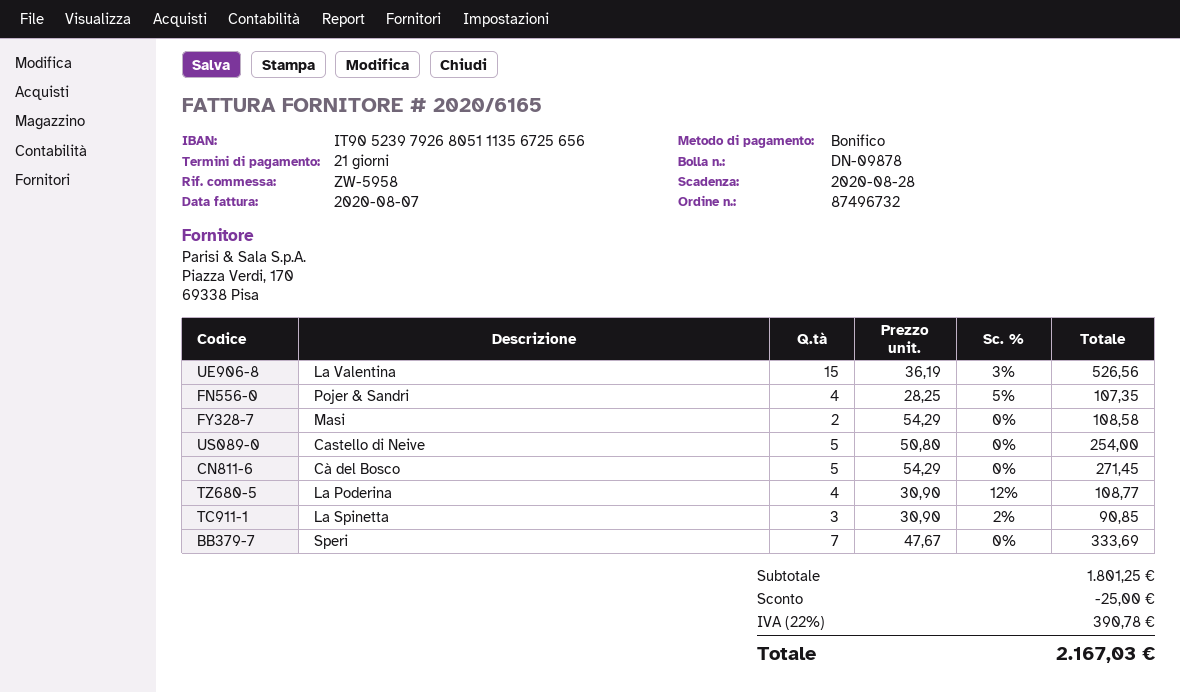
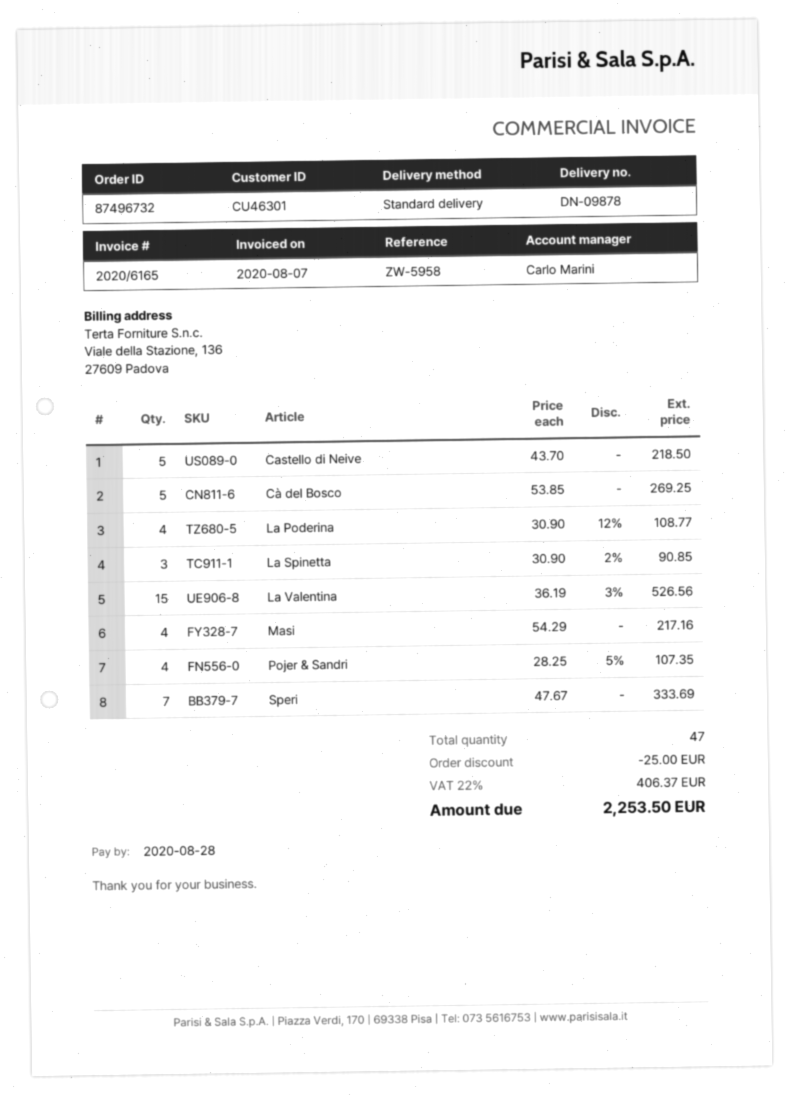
Masi: 2 x 54.29 = 108.58 -> 4 x 54.29 = 217.16
Castello di Neive: 5 x 50.80 = 254.00 -> 5 x 43.70 = 218.50
Cà del Bosco: 5 x 54.29 = 271.45 -> 5 x 53.85 = 269.25
tax: 22% = 390.78 -> 22% = 406.37
total: 2167.03 -> 2253.50

